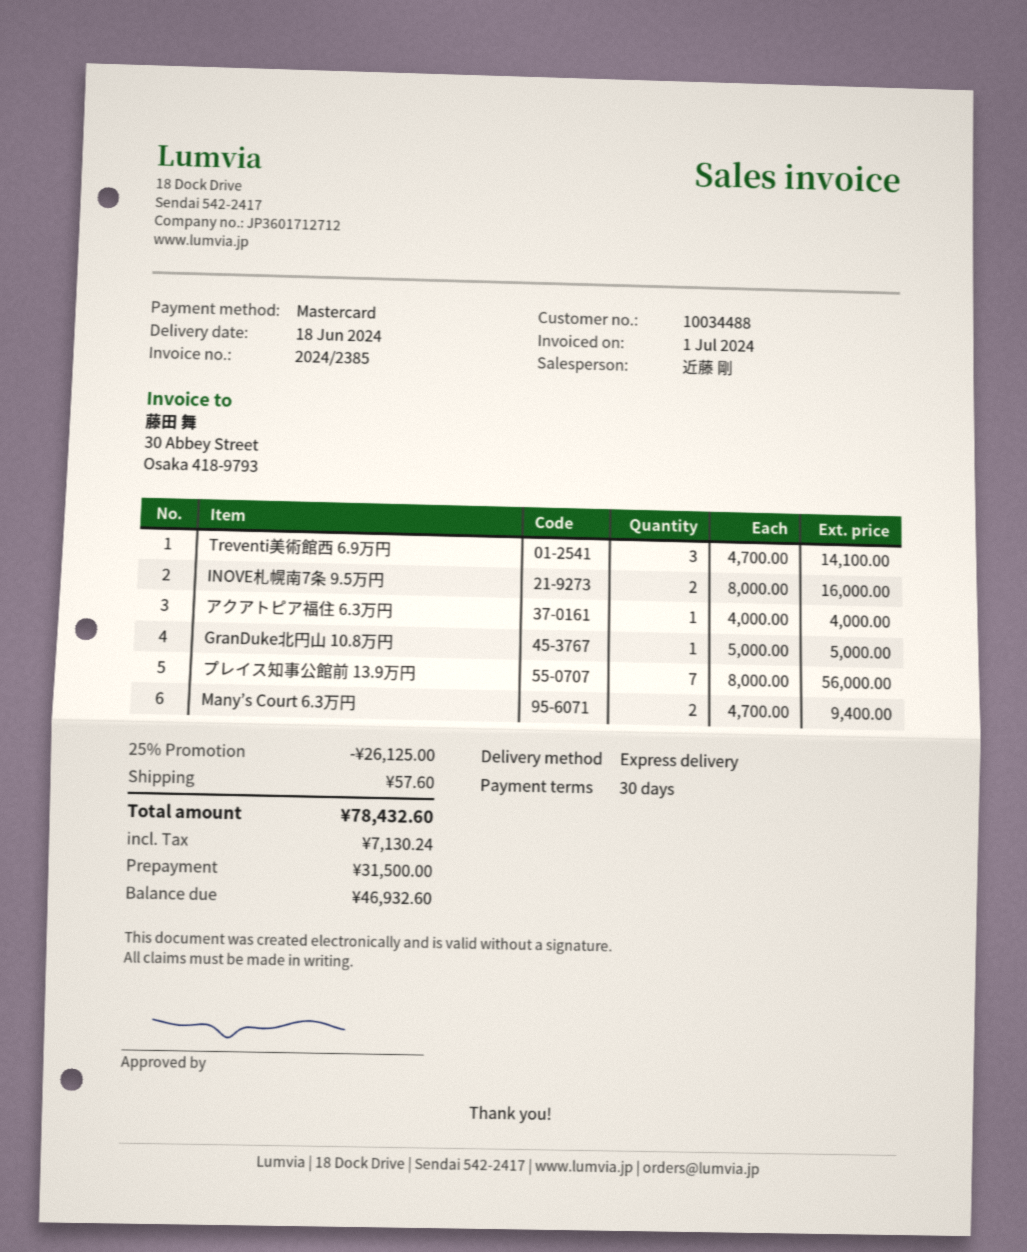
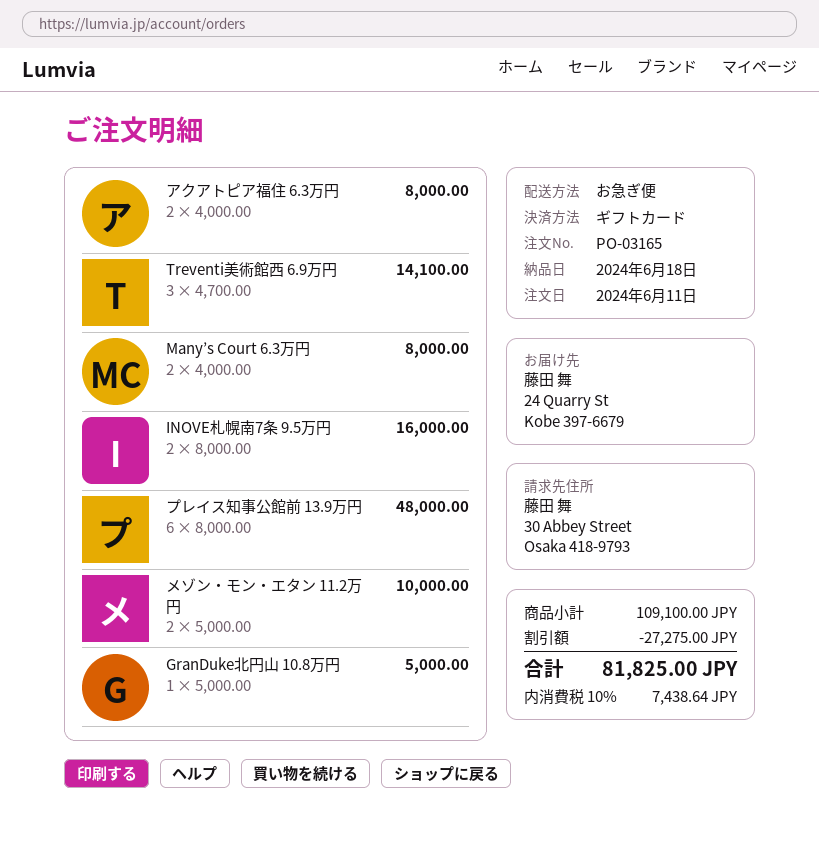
payment method: Mastercard -> gift card
アクアトピア福住 6.3万円: 1 x 4000.00 = 4000.00 -> 2 x 4000.00 = 8000.00
プレイス知事公館前 13.9万円: 7 x 8000.00 = 56000.00 -> 6 x 8000.00 = 48000.00
Many’s Court 6.3万円: 2 x 4700.00 = 9400.00 -> 2 x 4000.00 = 8000.00
メゾン・モン・エタン 11.2万円: none -> 2 x 5000.00 = 10000.00
discount: 26125.00 -> 27275.00
shipping: 57.60 -> none
tax: 7130.24 -> 7438.64
total: 78432.60 -> 81825.00

